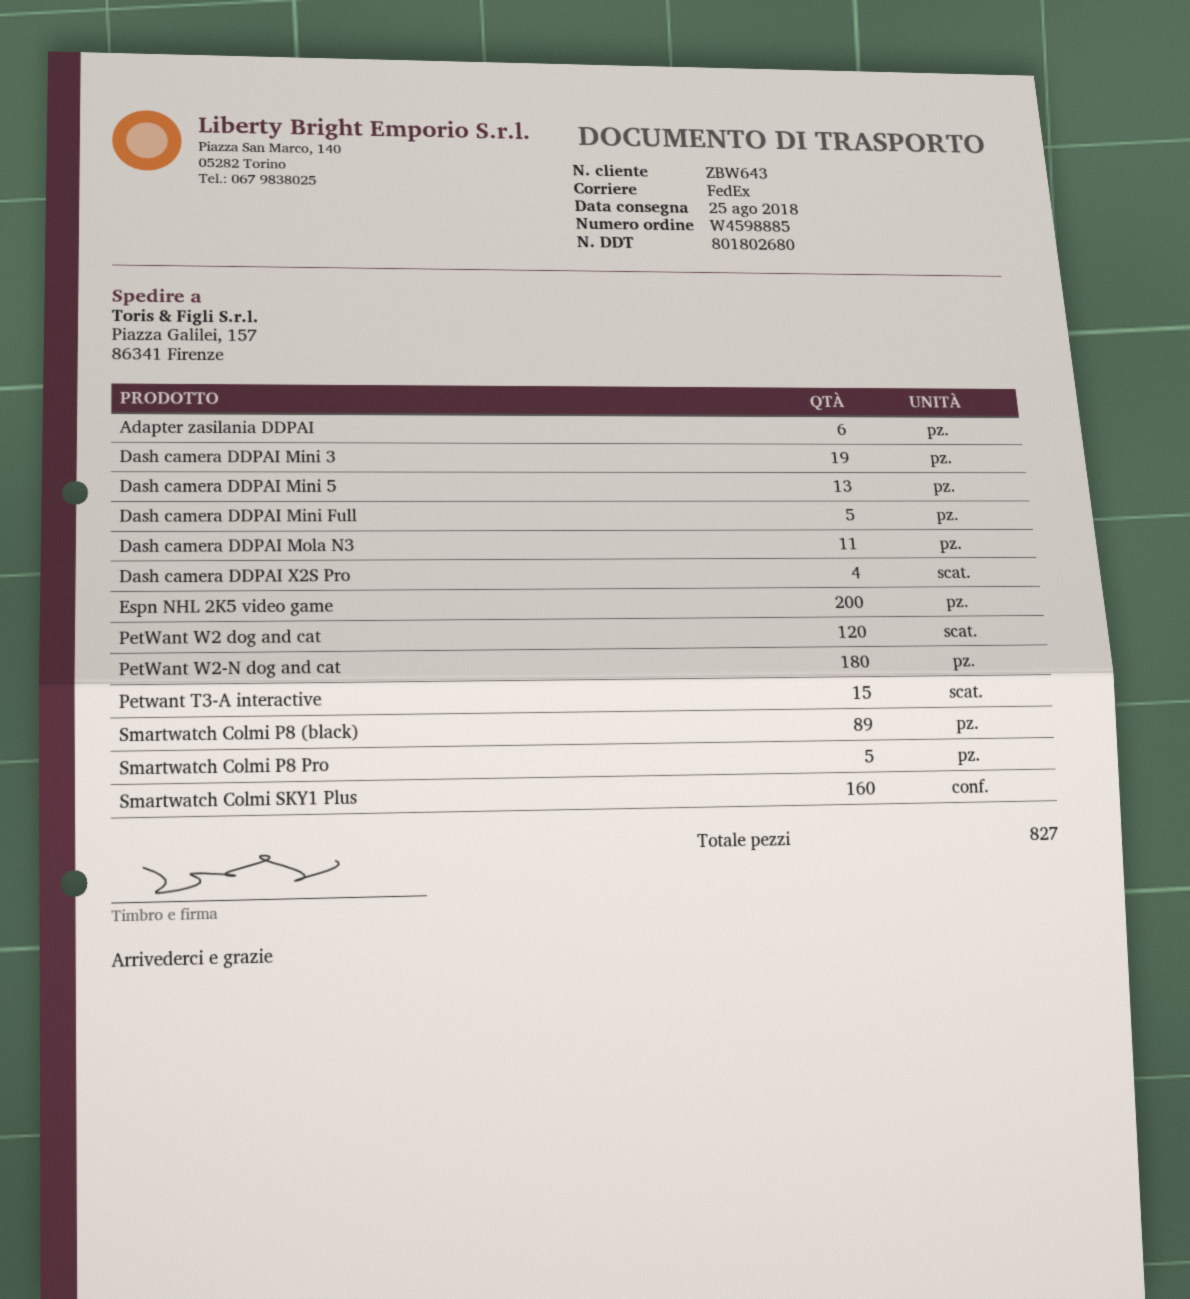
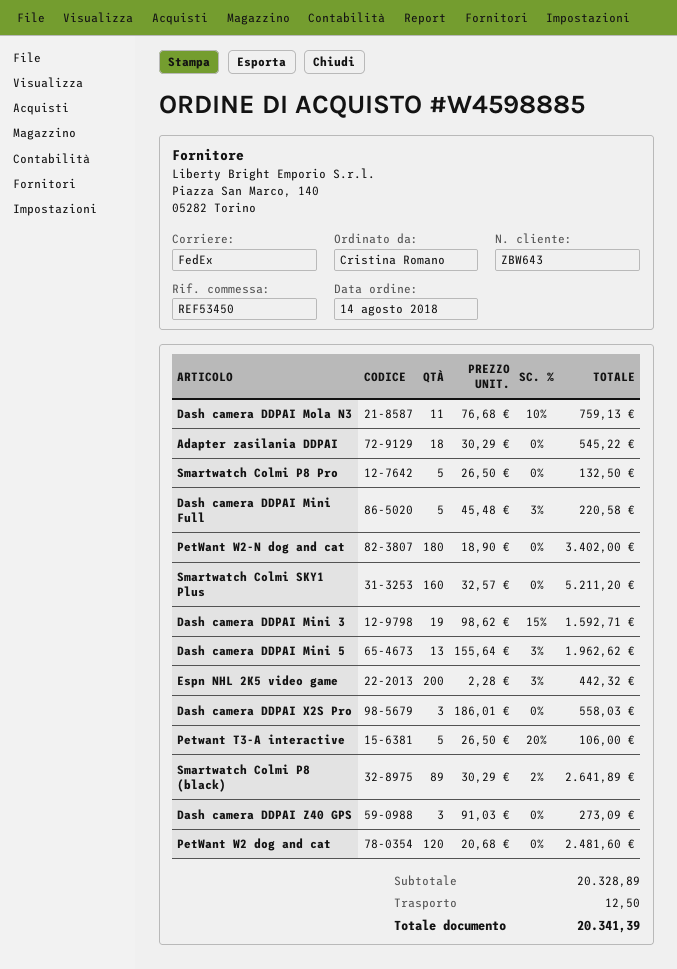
Adapter zasilania DDPAI: 6 -> 18
Dash camera DDPAI X2S Pro: 4 -> 3
Petwant T3-A interactive: 15 -> 5
Dash camera DDPAI Z40 GPS: none -> 3

